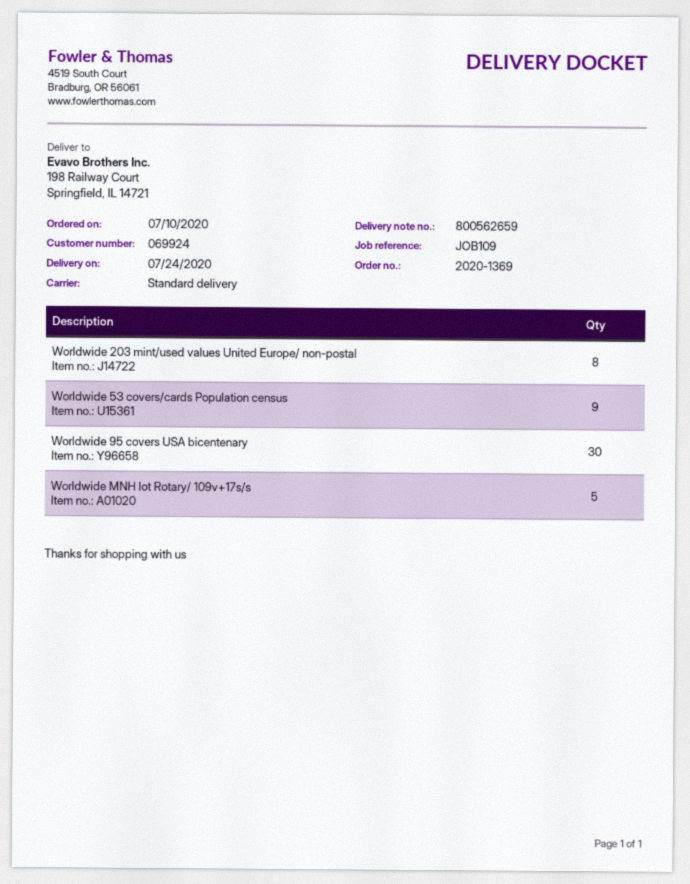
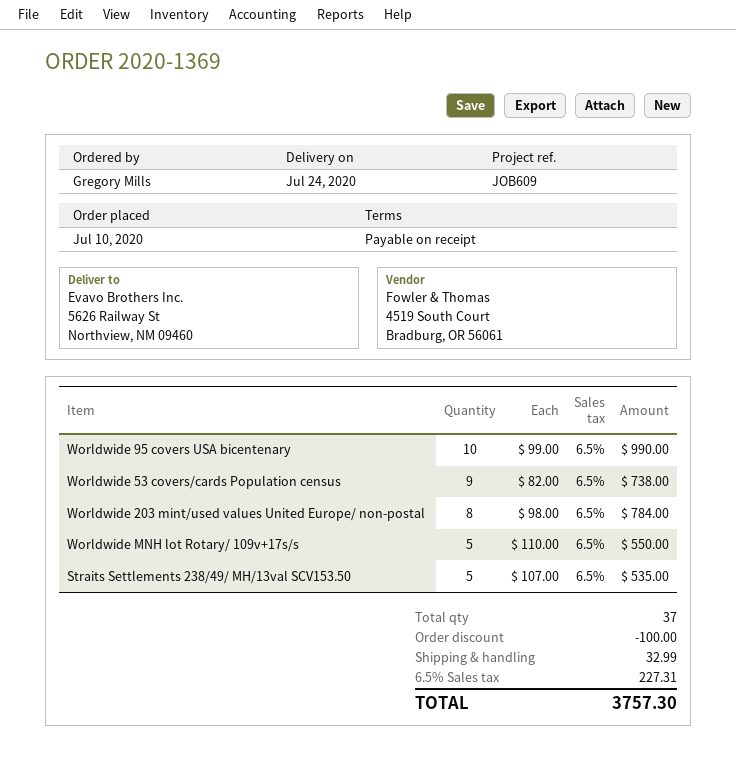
reference: JOB109 -> JOB609
ship to: 198 Railway Court, Springfield, IL 14721 -> 5626 Railway St, Northview, NM 09460
Worldwide 95 covers USA bicentenary: 30 -> 10
Straits Settlements 238/49/ MH/13val SCV153.50: none -> 5

